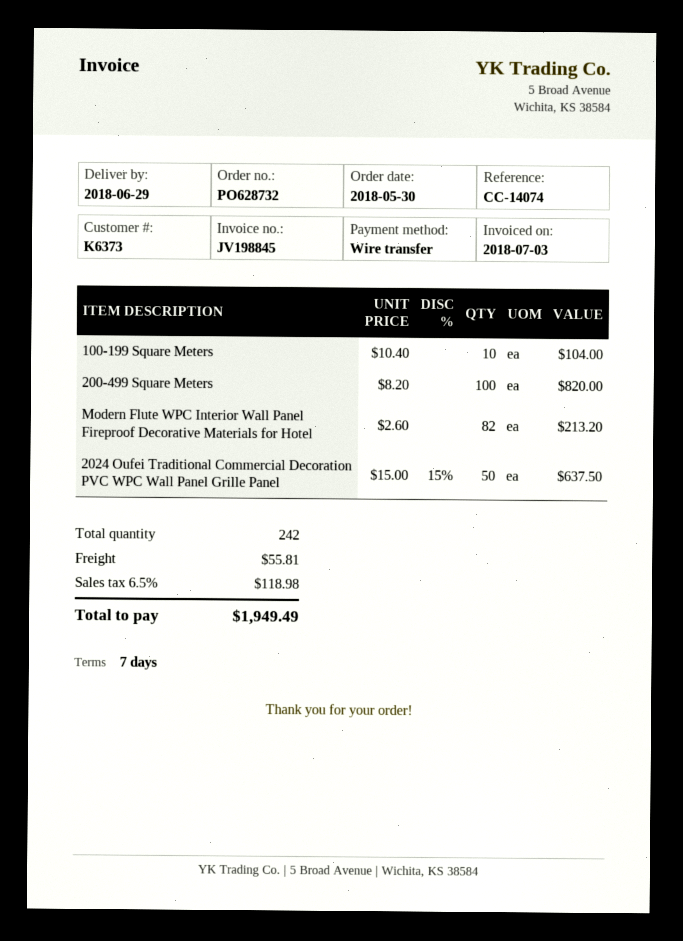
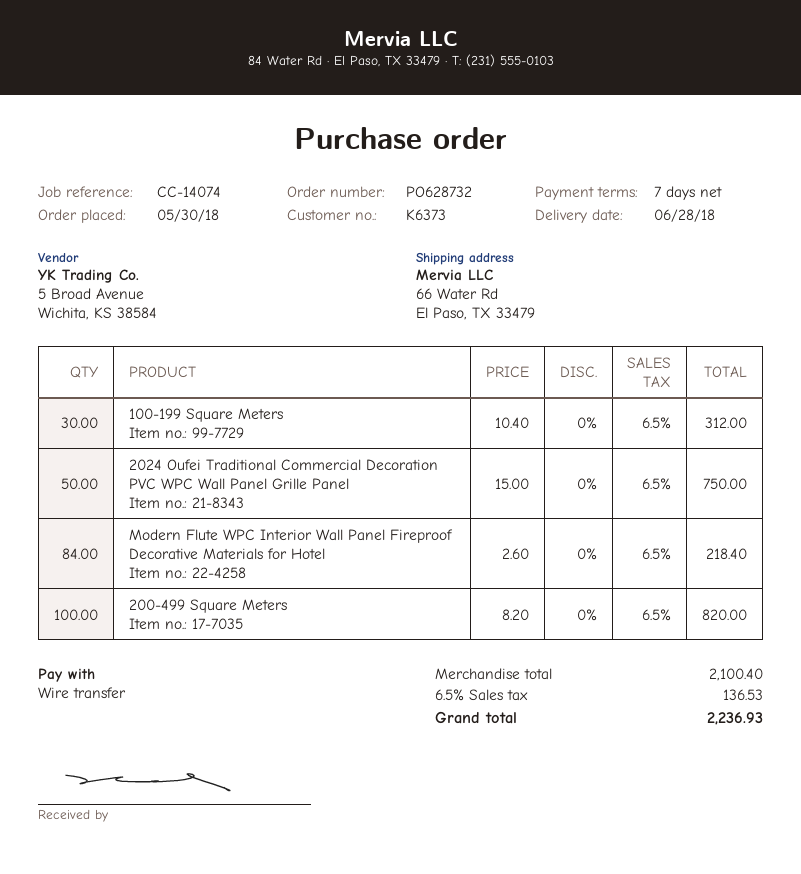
delivery date: 2018-06-29 -> 2018-06-28
100-199 Square Meters: 10 x 10.40 = 104.00 -> 30 x 10.40 = 312.00
Modern Flute WPC Interior Wall Panel Fireproof Decorative Materials for Hotel: 82 x 2.60 = 213.20 -> 84 x 2.60 = 218.40
2024 Oufei Traditional Commercial Decoration PVC WPC Wall Panel Grille Panel: 50 x 15.00 - 15% = 637.50 -> 50 x 15.00 = 750.00
shipping: 55.81 -> none
tax: 6.5% = 118.98 -> 6.5% = 136.53
total: 1949.49 -> 2236.93

